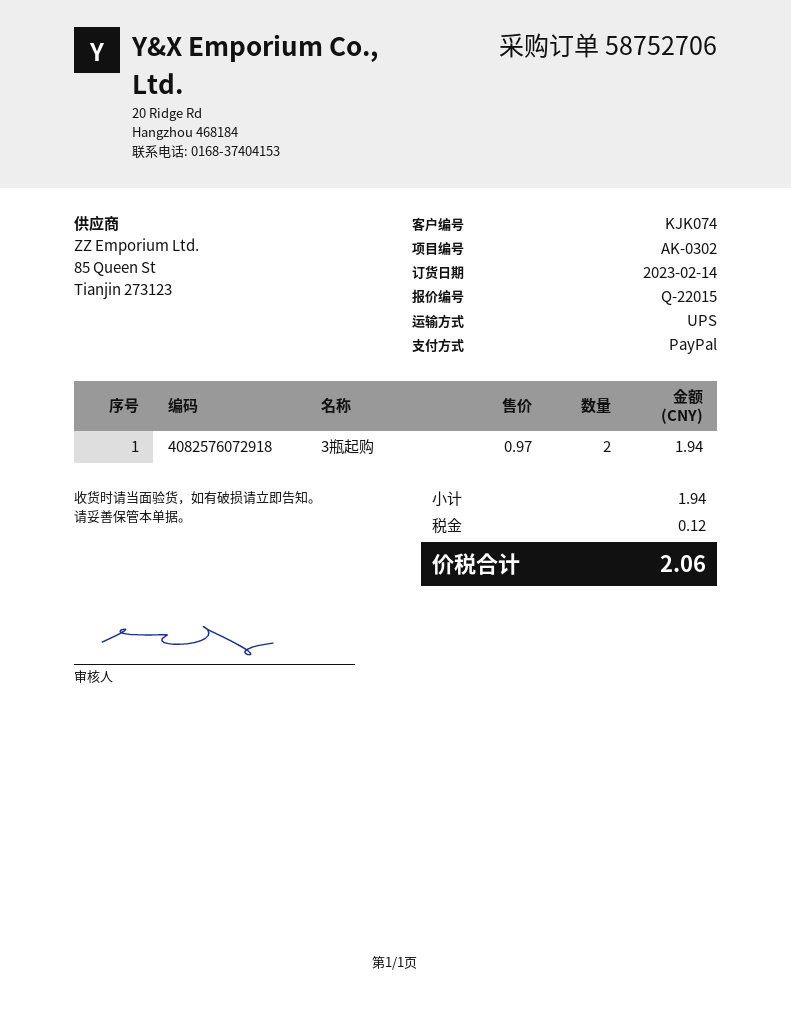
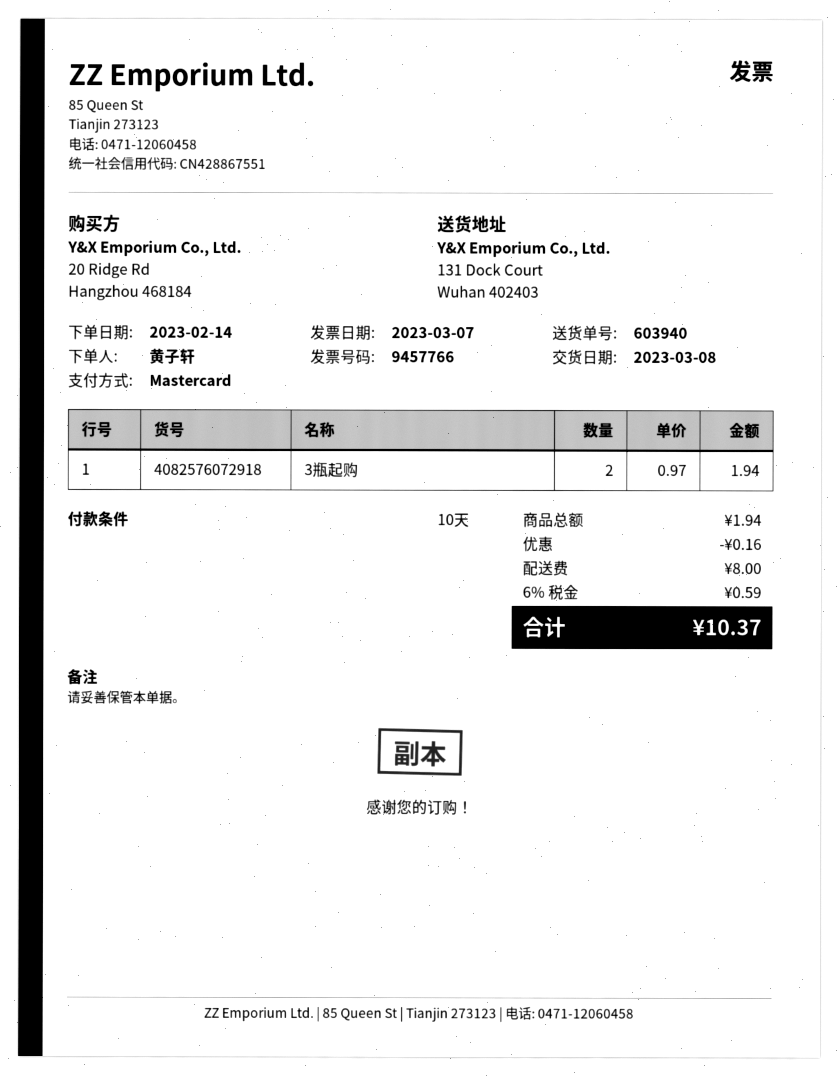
payment method: PayPal -> Mastercard
discount: none -> 0.16
shipping: none -> 8.00
tax: 0.12 -> 0.59
total: 2.06 -> 10.37

